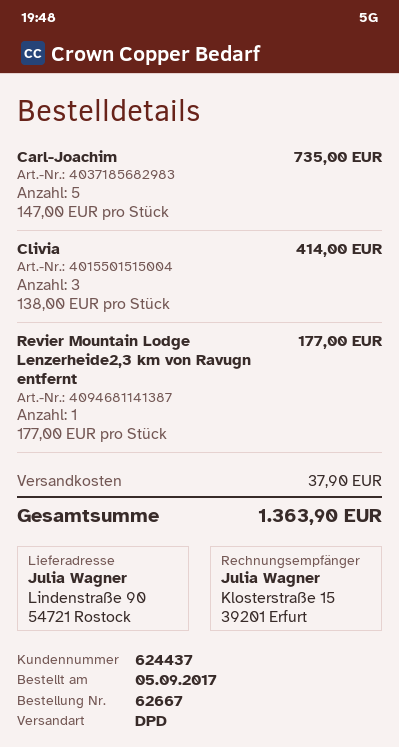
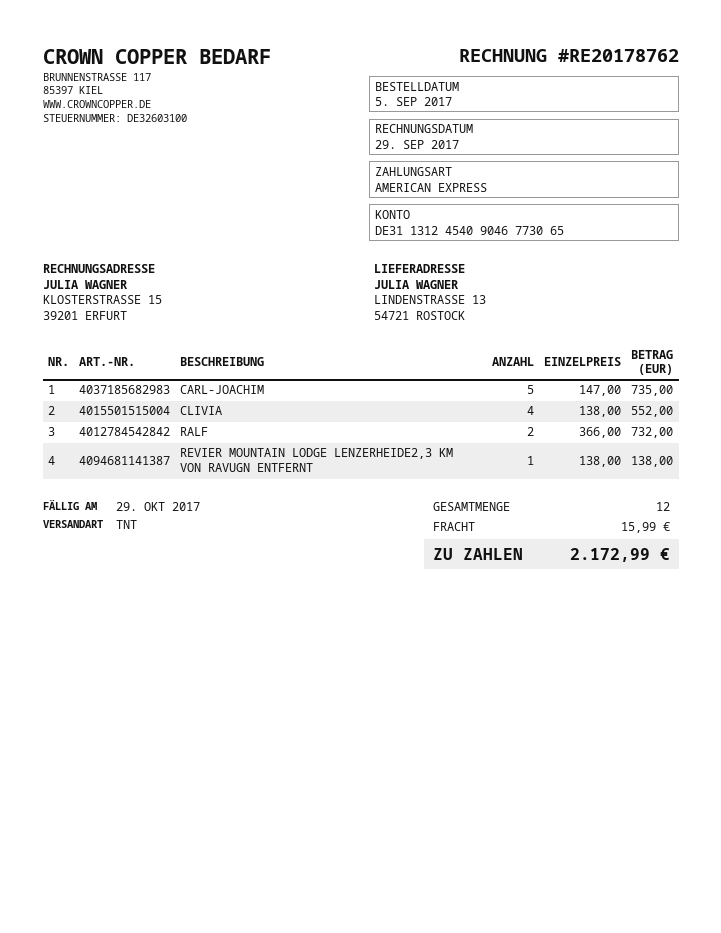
shipping method: DPD -> TNT
ship to: Lindenstraße 90, 54721 Rostock -> LINDENSTRASSE 13, 54721 ROSTOCK
Clivia: 3 x 138.00 = 414.00 -> 4 x 138.00 = 552.00
Revier Mountain Lodge Lenzerheide2,3 km von Ravugn entfernt: 1 x 177.00 = 177.00 -> 1 x 138.00 = 138.00
RALF: none -> 2 x 366.00 = 732.00
shipping: 37.90 -> 15.99
total: 1363.90 -> 2172.99

